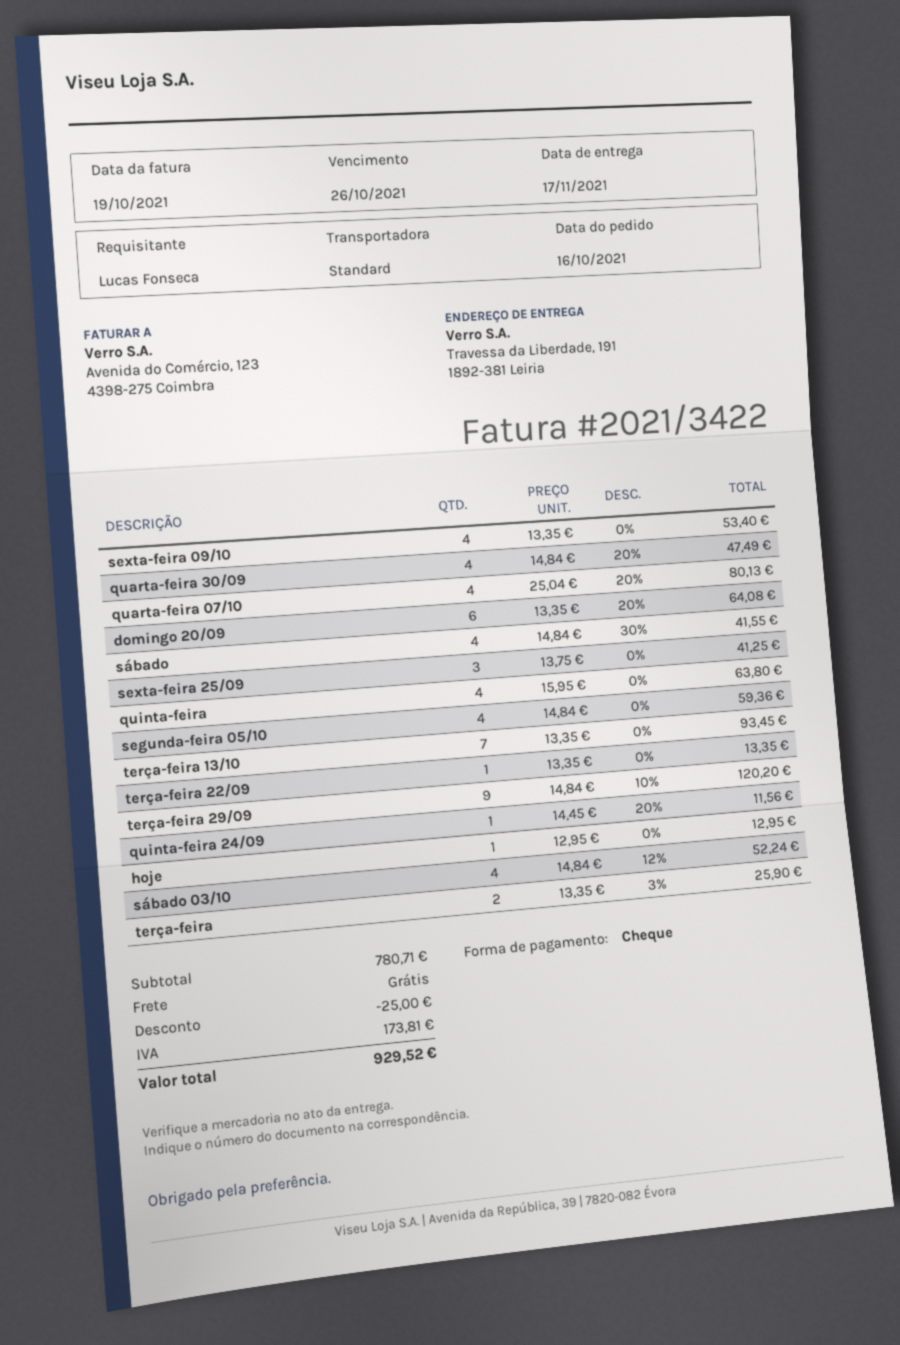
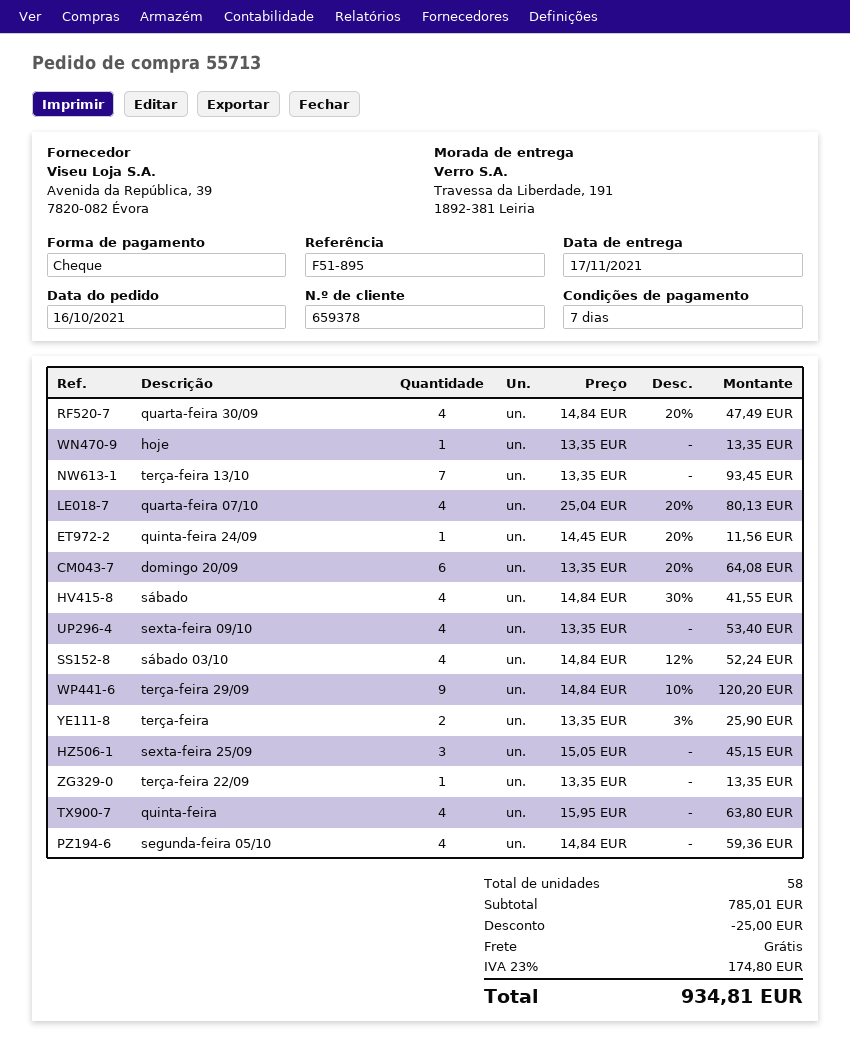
sexta-feira 25/09: 3 x 13.75 = 41.25 -> 3 x 15.05 = 45.15
hoje: 1 x 12.95 = 12.95 -> 1 x 13.35 = 13.35
subtotal: 780.71 -> 785.01
tax: 173.81 -> 174.80
total: 929.52 -> 934.81

